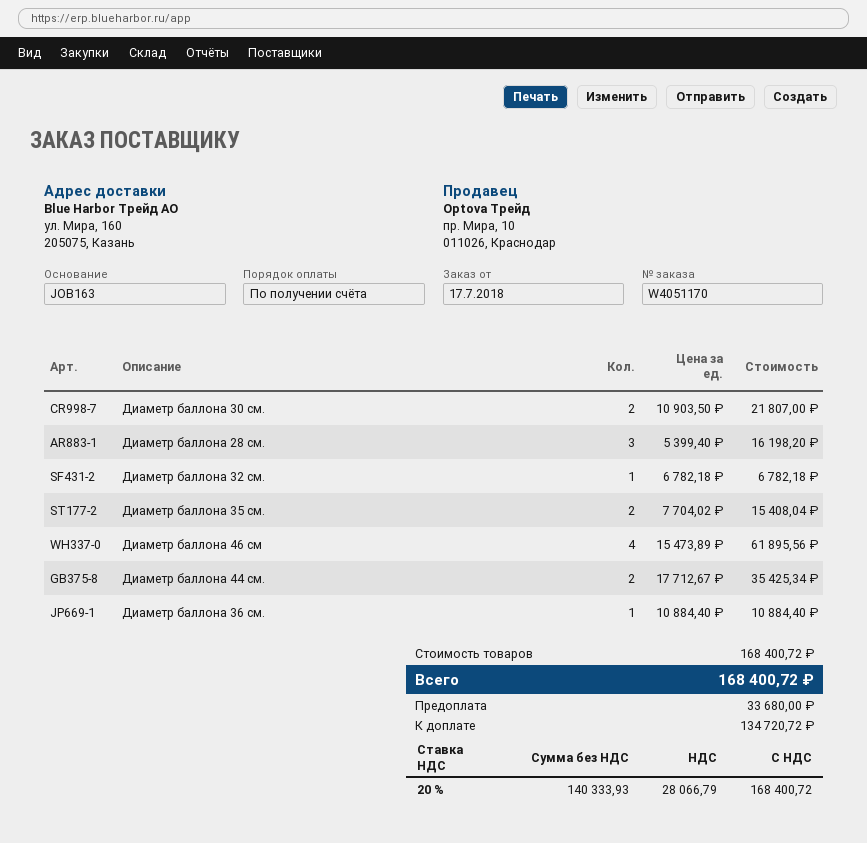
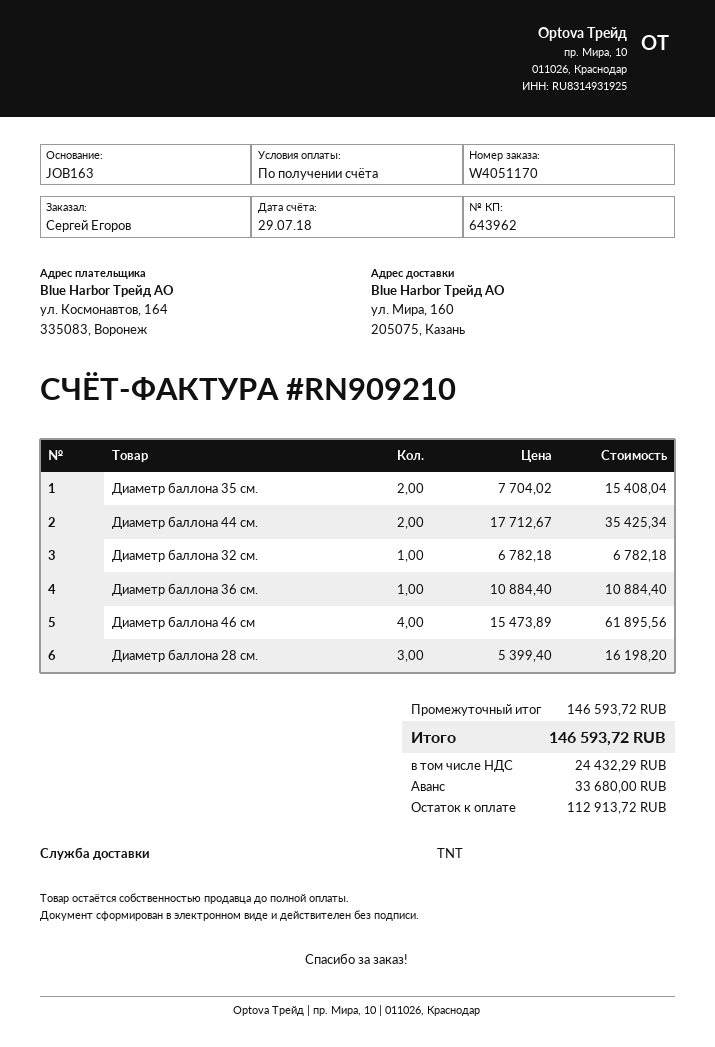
Диаметр баллона 30 см.: 2 x 10903.50 = 21807.00 -> none
subtotal: 168400.72 -> 146593.72
tax: 28066.79 -> 24432.29
total: 168400.72 -> 146593.72
balance: 134720.72 -> 112913.72

